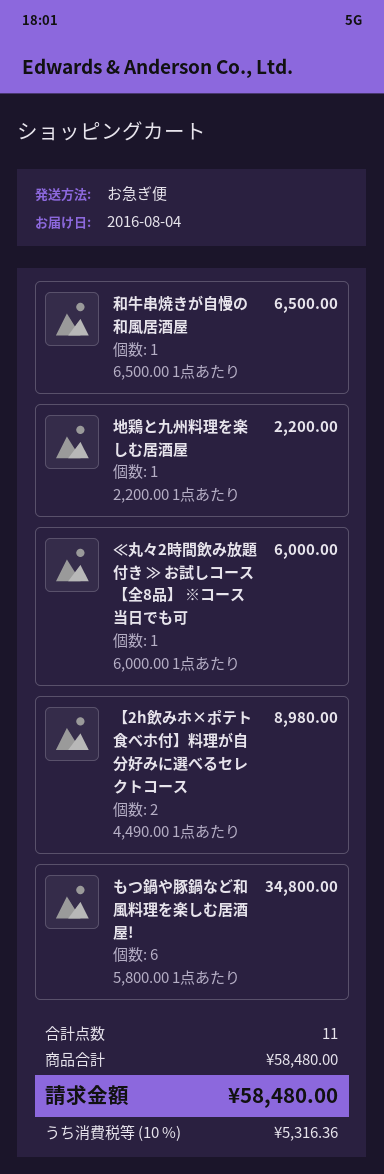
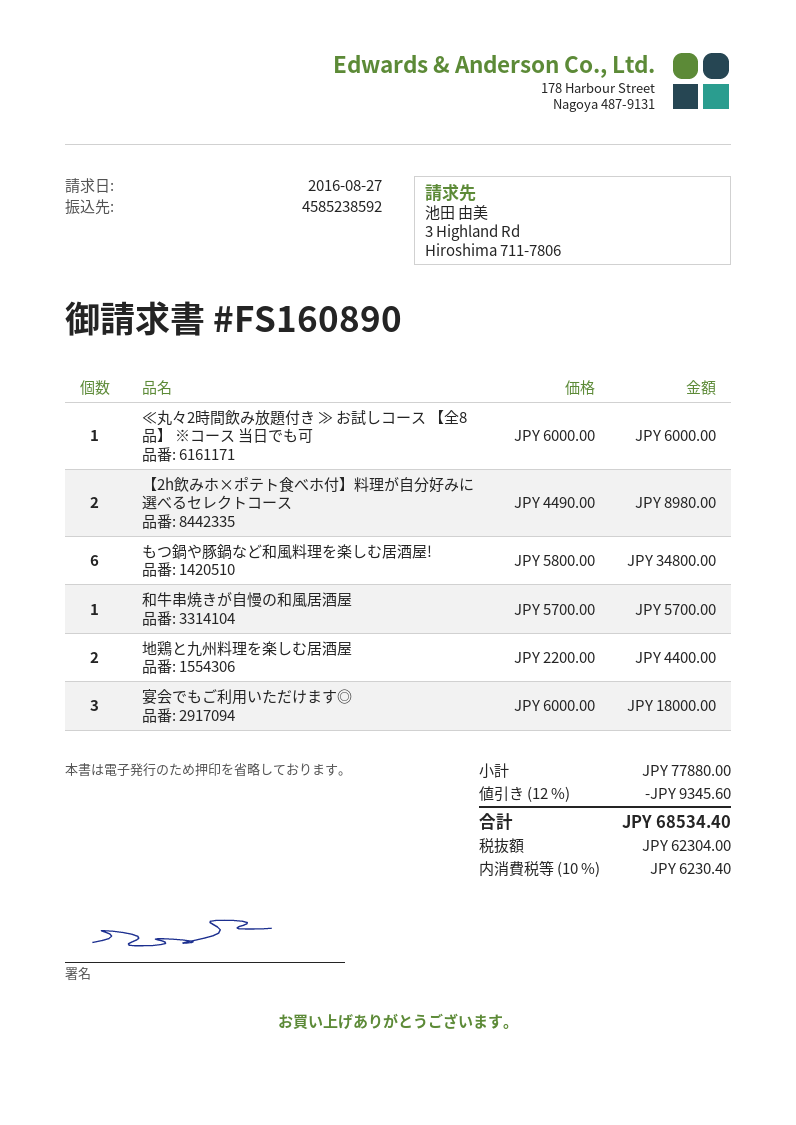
和牛串焼きが自慢の和風居酒屋: 1 x 6500.00 = 6500.00 -> 1 x 5700.00 = 5700.00
地鶏と九州料理を楽しむ居酒屋: 1 x 2200.00 = 2200.00 -> 2 x 2200.00 = 4400.00
宴会でもご利用いただけます◎: none -> 3 x 6000.00 = 18000.00
subtotal: 58480.00 -> 77880.00
discount: none -> 12% = 9345.60
tax: 10% = 5316.36 -> 10% = 6230.40
total: 58480.00 -> 68534.40

